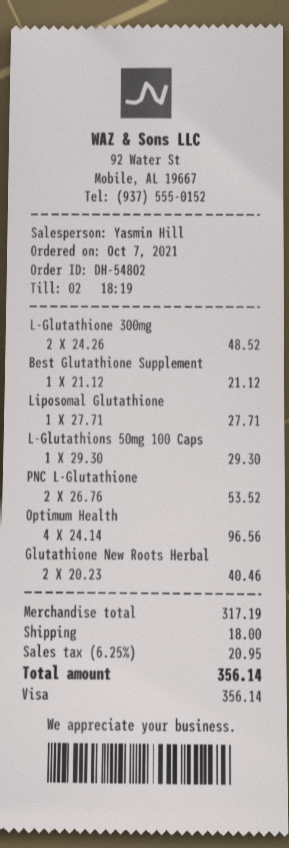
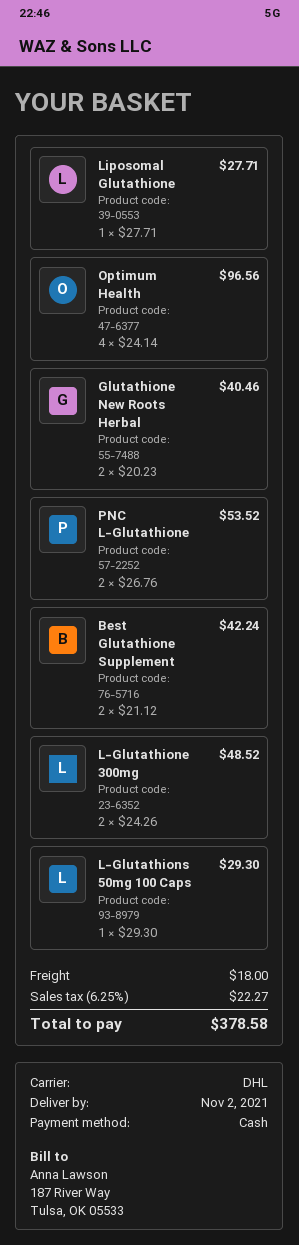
payment method: Visa -> cash
Best Glutathione Supplement: 1 x 21.12 = 21.12 -> 2 x 21.12 = 42.24
tax: 6.25% = 20.95 -> 6.25% = 22.27
total: 356.14 -> 378.58

